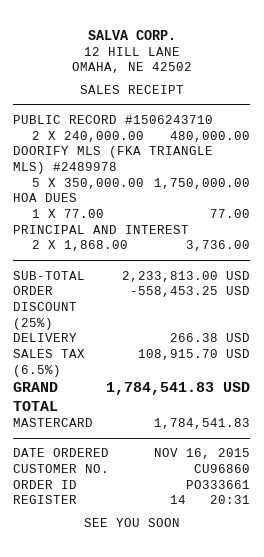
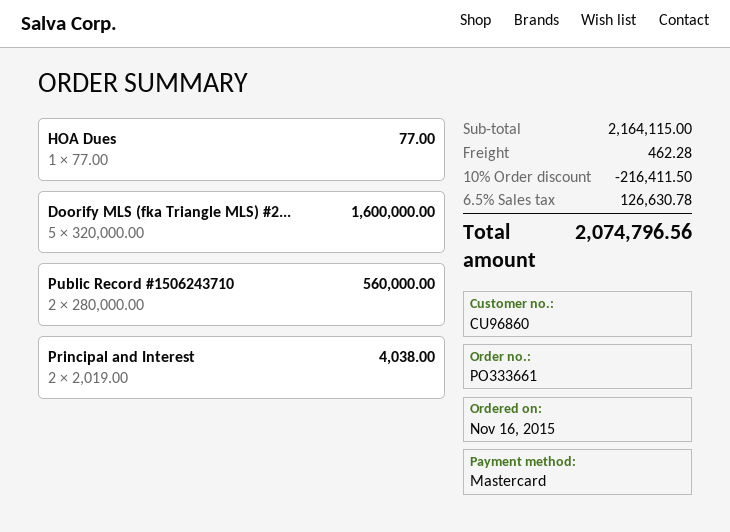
PUBLIC RECORD #1506243710: 2 x 240000.00 = 480000.00 -> 2 x 280000.00 = 560000.00
DOORIFY MLS (FKA TRIANGLE MLS) #2489978: 5 x 350000.00 = 1750000.00 -> 5 x 320000.00 = 1600000.00
PRINCIPAL AND INTEREST: 2 x 1868.00 = 3736.00 -> 2 x 2019.00 = 4038.00
subtotal: 2233813.00 -> 2164115.00
discount: 25% = 558453.25 -> 10% = 216411.50
shipping: 266.38 -> 462.28
tax: 6.5% = 108915.70 -> 6.5% = 126630.78
total: 1784541.83 -> 2074796.56

